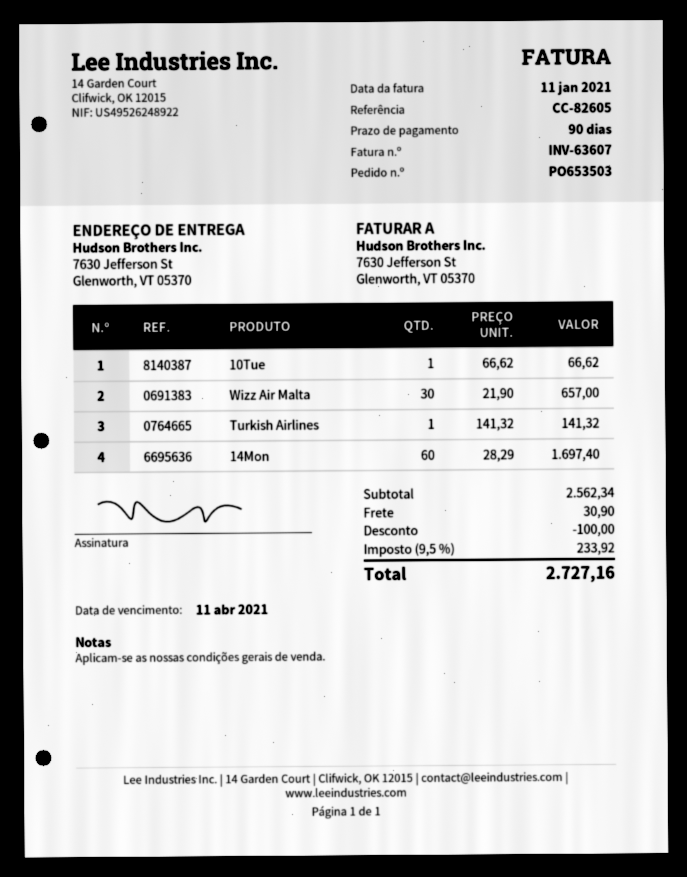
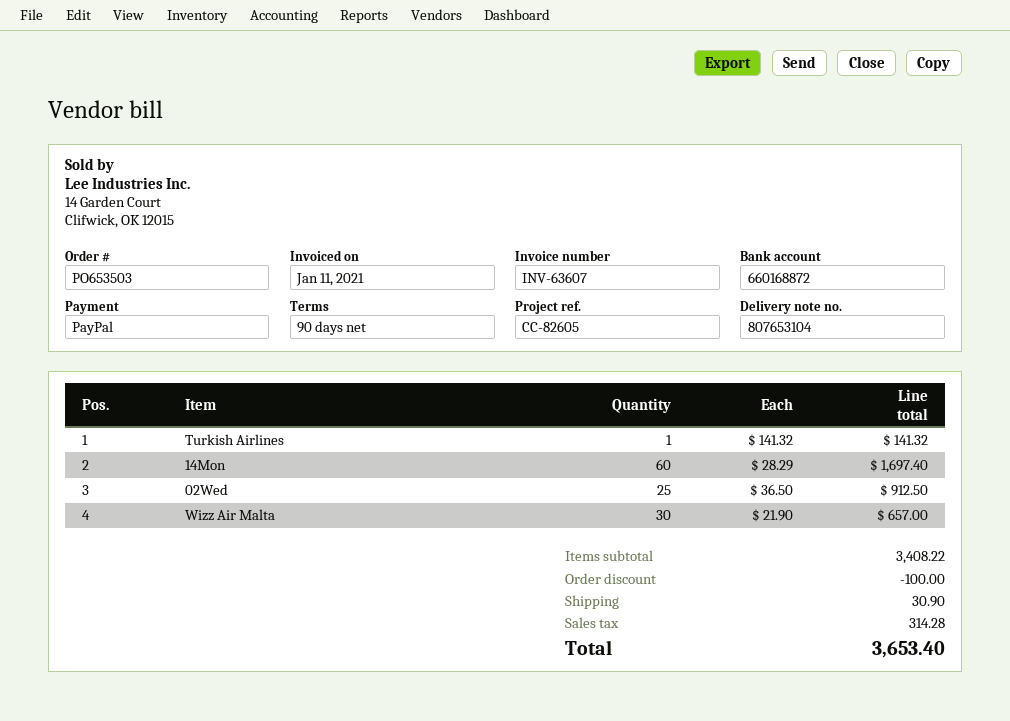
10Tue: 1 x 66.62 = 66.62 -> none
02Wed: none -> 25 x 36.50 = 912.50
subtotal: 2562.34 -> 3408.22
tax: 233.92 -> 314.28
total: 2727.16 -> 3653.40

